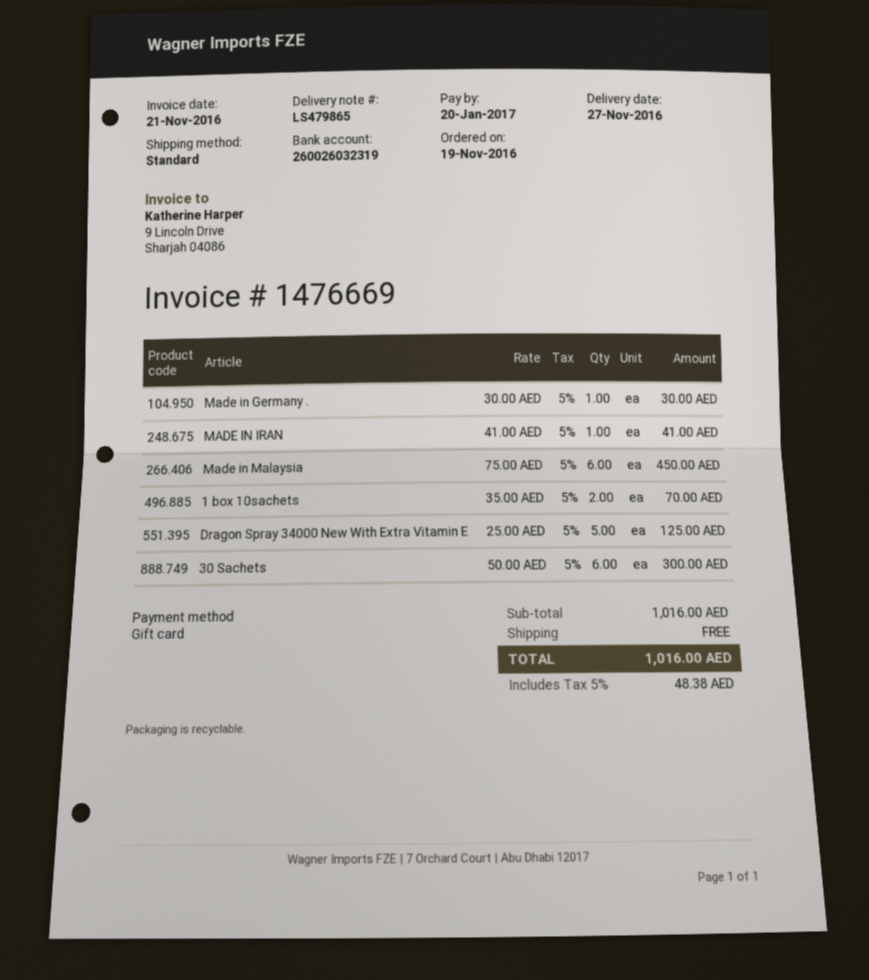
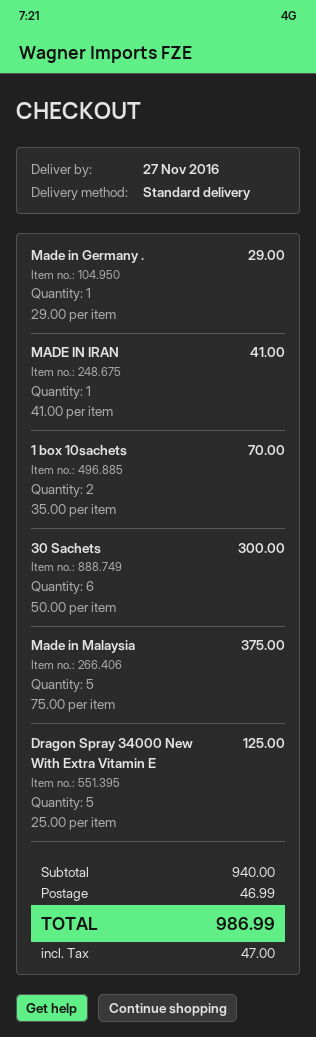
Made in Germany .: 1 x 30.00 = 30.00 -> 1 x 29.00 = 29.00
Made in Malaysia: 6 x 75.00 = 450.00 -> 5 x 75.00 = 375.00
subtotal: 1016.00 -> 940.00
shipping: 0.00 -> 46.99
tax: 48.38 -> 47.00
total: 1016.00 -> 986.99

